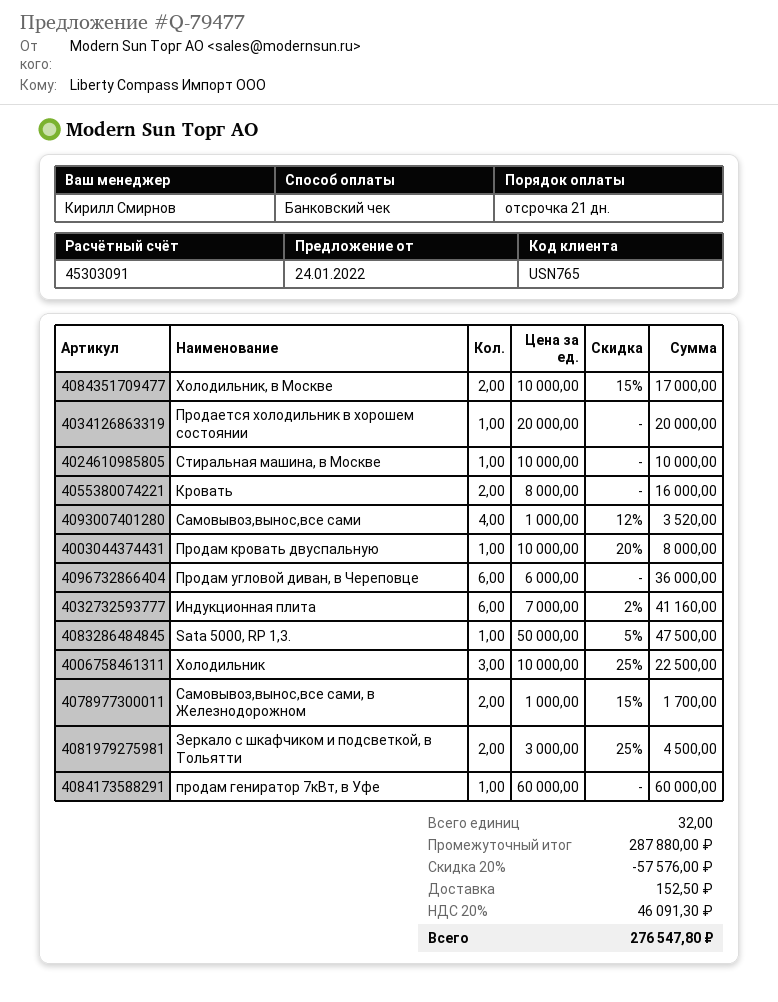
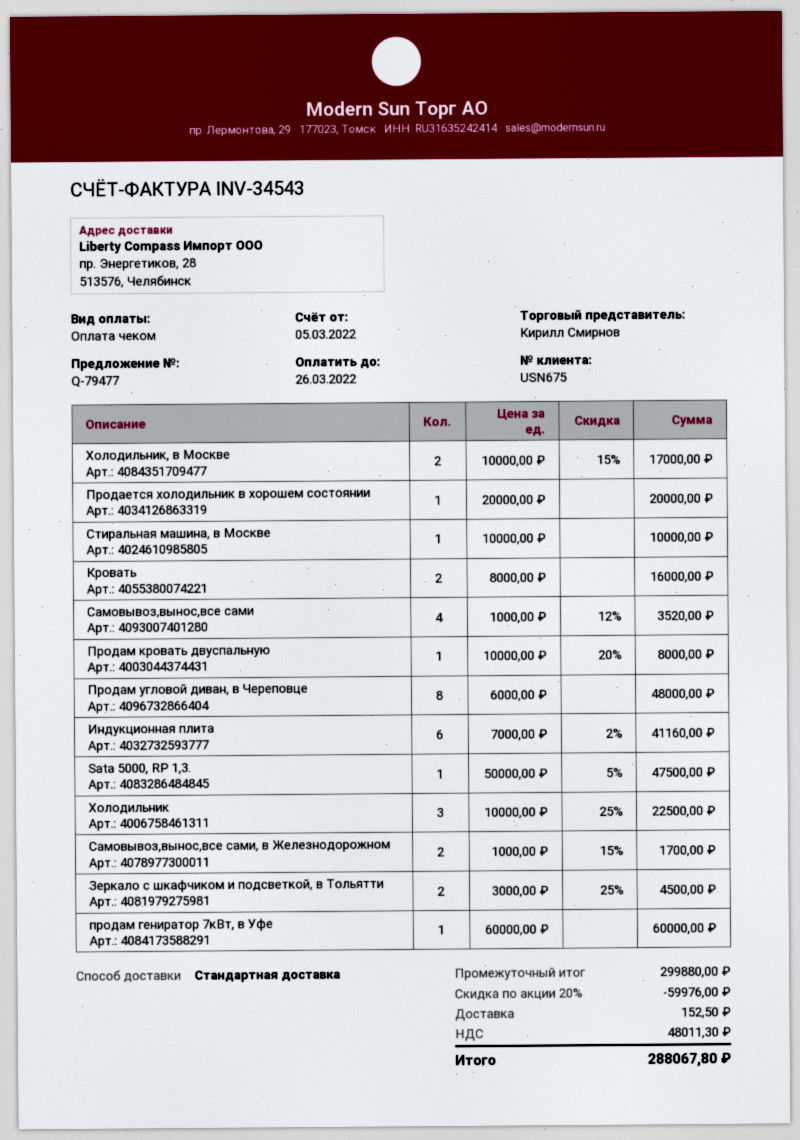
customer number: USN765 -> USN675
Продам угловой диван, в Череповце: 6 x 6000.00 = 36000.00 -> 8 x 6000.00 = 48000.00
subtotal: 287880.00 -> 299880.00
discount: 20% = 57576.00 -> 20% = 59976.00
tax: 46091.30 -> 48011.30
total: 276547.80 -> 288067.80

